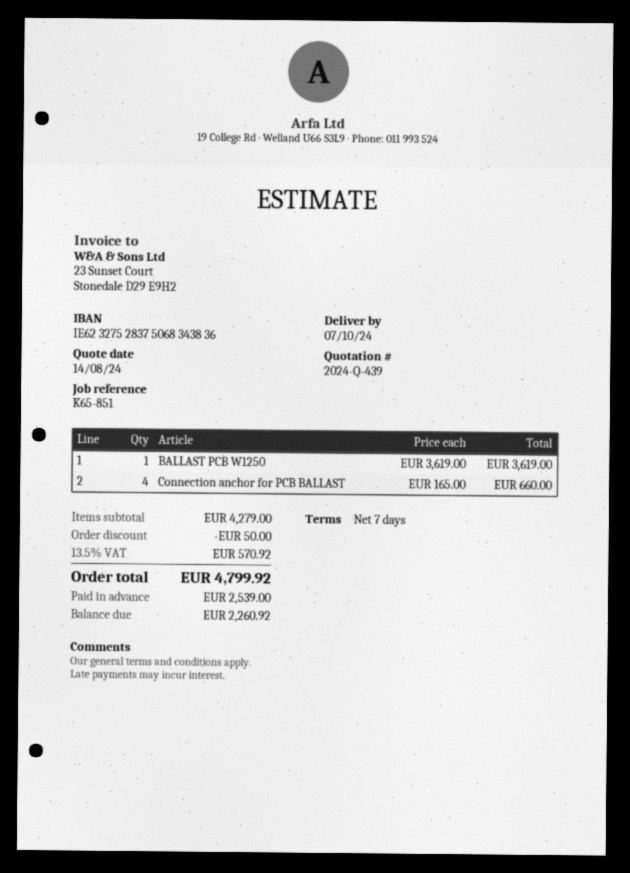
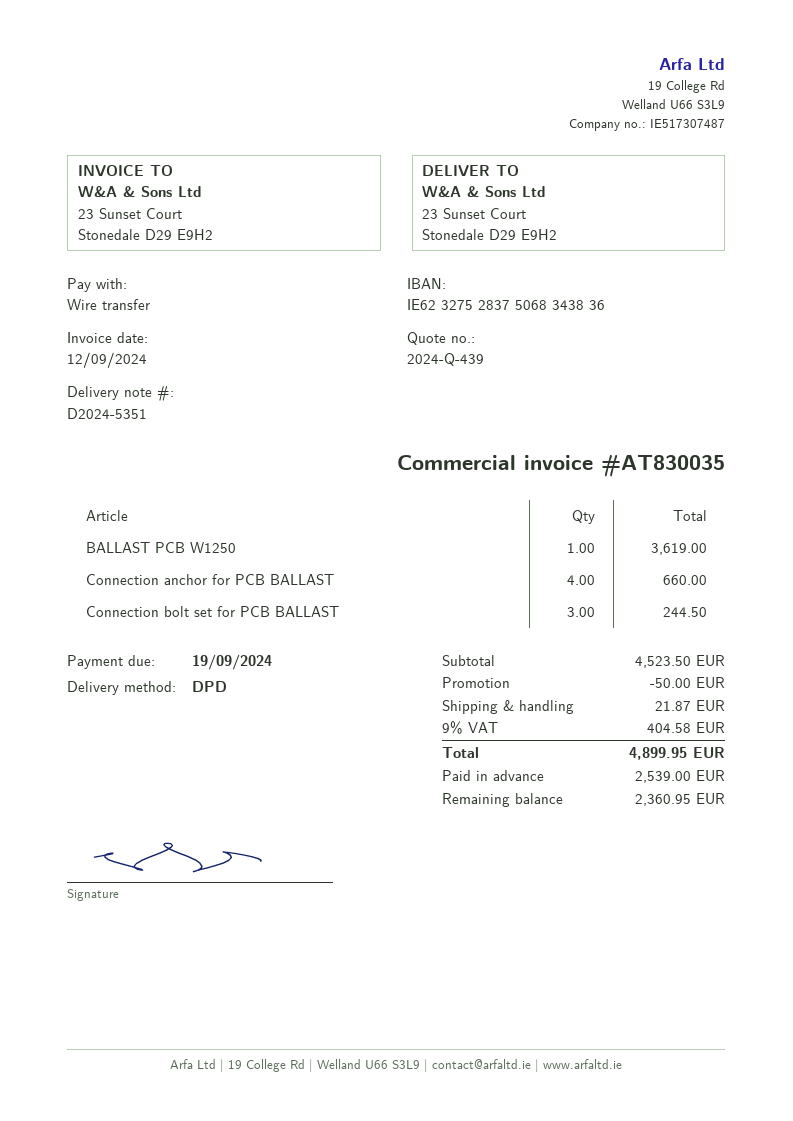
Connection bolt set for PCB BALLAST: none -> 3 for 244.50
subtotal: 4279.00 -> 4523.50
shipping: none -> 21.87
tax: 13.5% = 570.92 -> 9% = 404.58
total: 4799.92 -> 4899.95
balance: 2260.92 -> 2360.95

